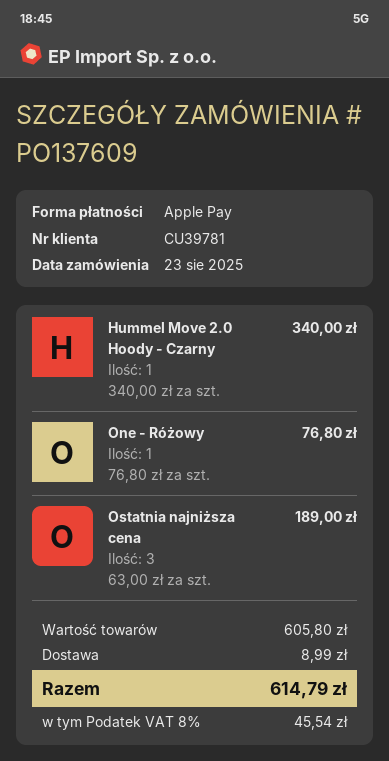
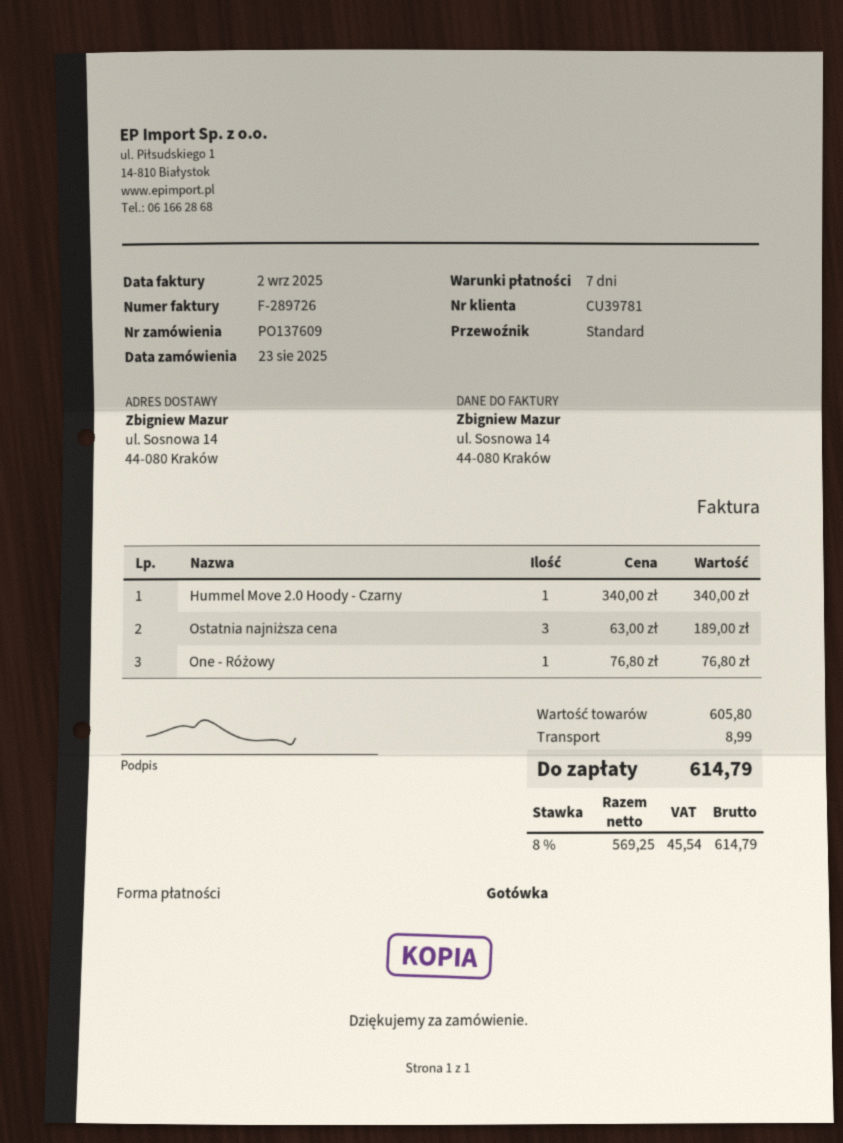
payment method: Apple Pay -> cash

